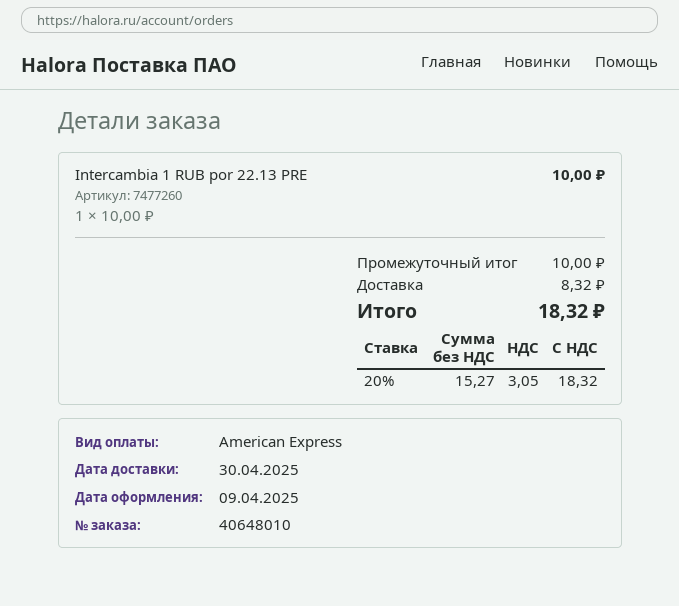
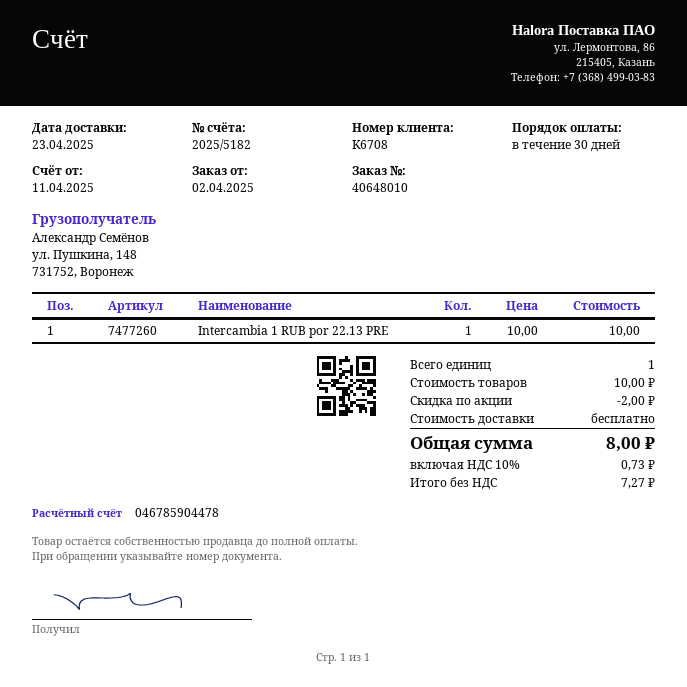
order date: 2025-04-09 -> 2025-04-02
delivery date: 2025-04-30 -> 2025-04-23
discount: none -> 2.00
shipping: 8.32 -> 0.00
net: 15.27 -> 7.27
tax: 20% = 3.05 -> 10% = 0.73
total: 18.32 -> 8.00

